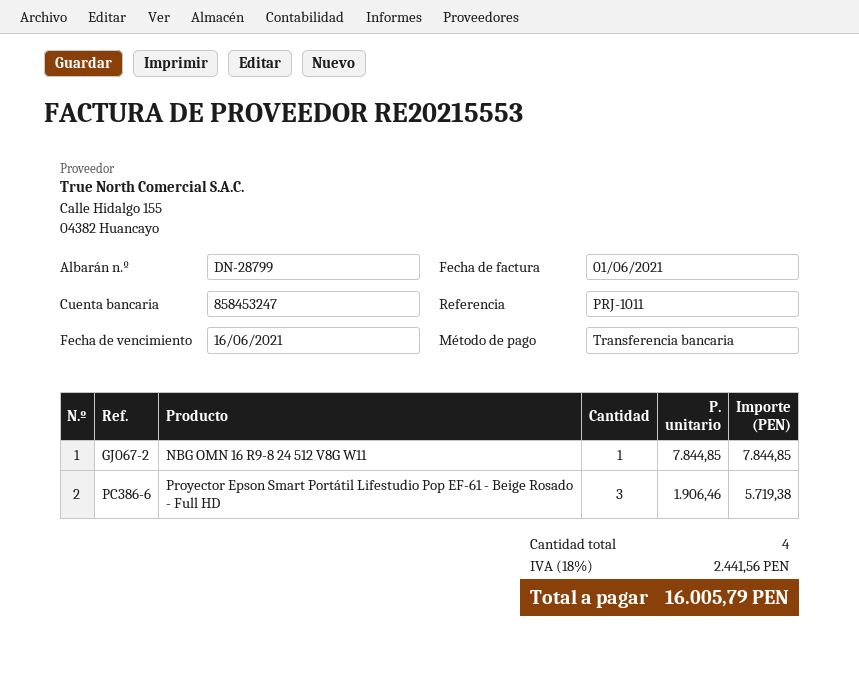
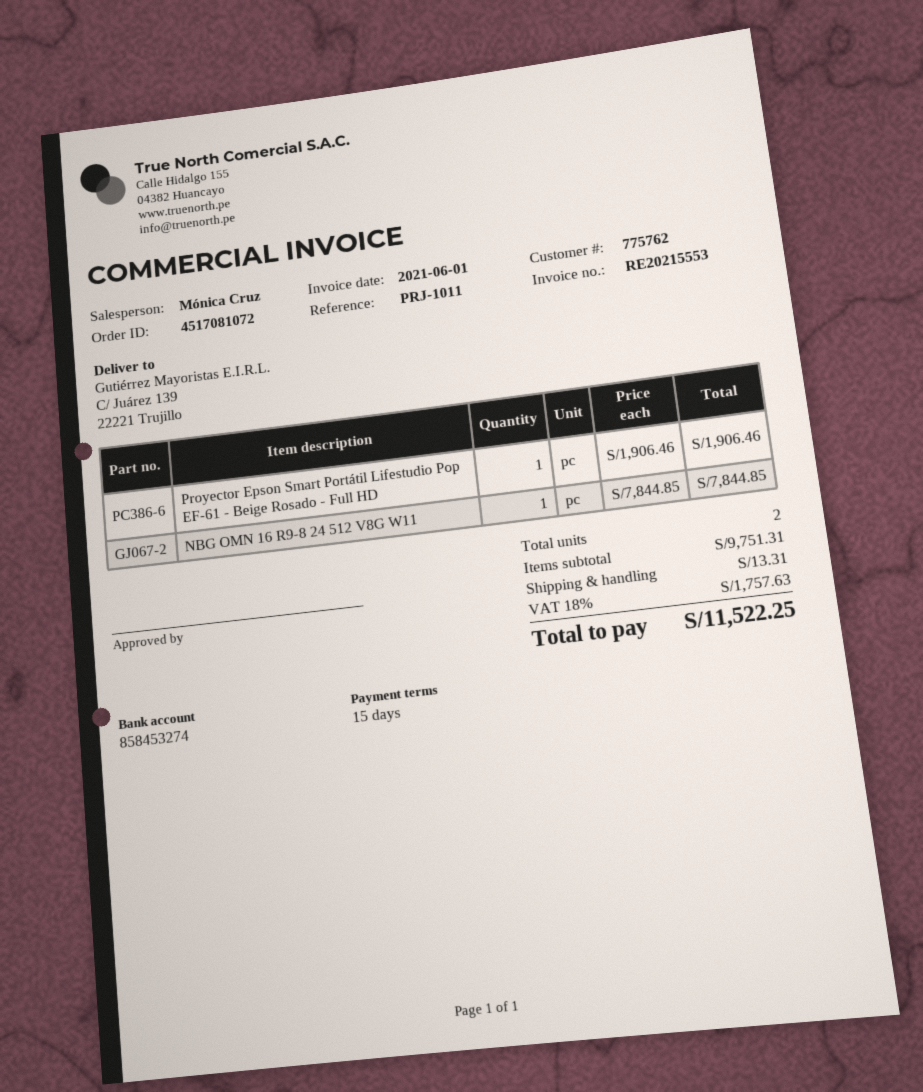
bank account: 858453247 -> 858453274
Proyector Epson Smart Portátil Lifestudio Pop EF-61 - Beige Rosado - Full HD: 3 x 1906.46 = 5719.38 -> 1 x 1906.46 = 1906.46
total quantity: 4 -> 2
shipping: none -> 13.31
tax: 18% = 2441.56 -> 18% = 1757.63
total: 16005.79 -> 11522.25

